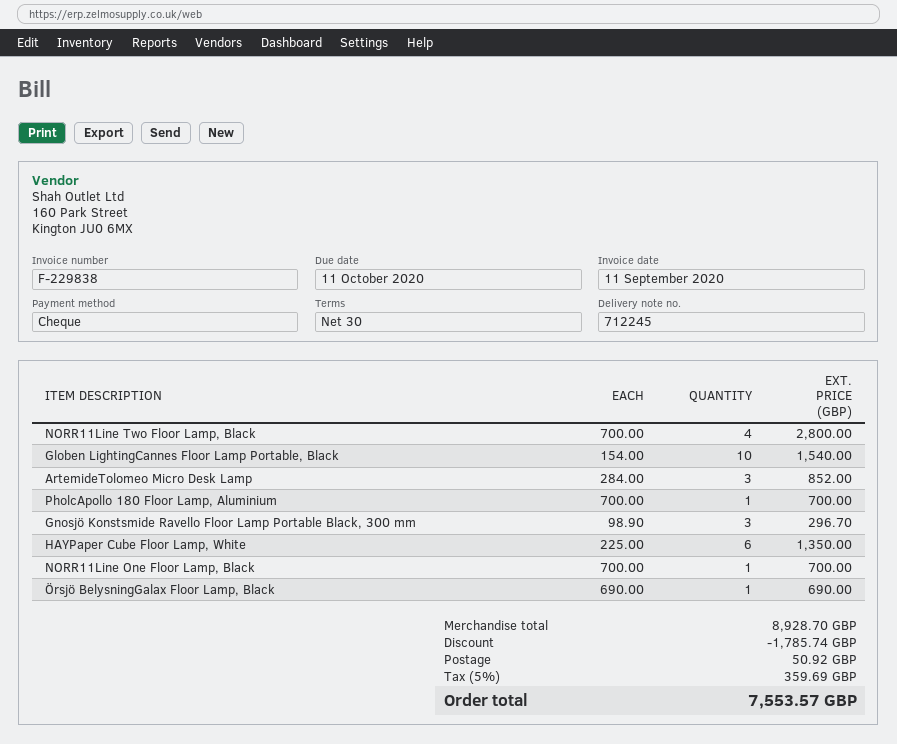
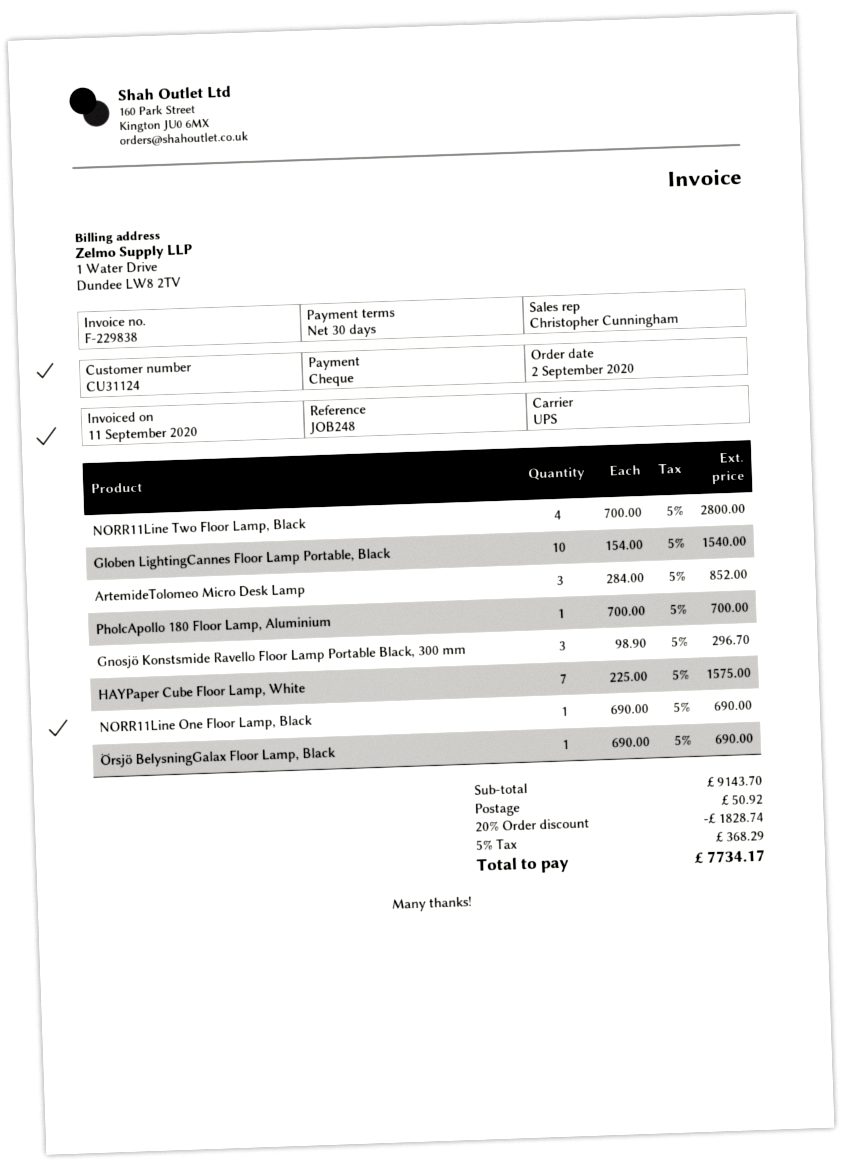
HAYPaper Cube Floor Lamp, White: 6 x 225.00 = 1350.00 -> 7 x 225.00 = 1575.00
NORR11Line One Floor Lamp, Black: 1 x 700.00 = 700.00 -> 1 x 690.00 = 690.00
subtotal: 8928.70 -> 9143.70
discount: 1785.74 -> 1828.74
tax: 5% = 359.69 -> 5% = 368.29
total: 7553.57 -> 7734.17

